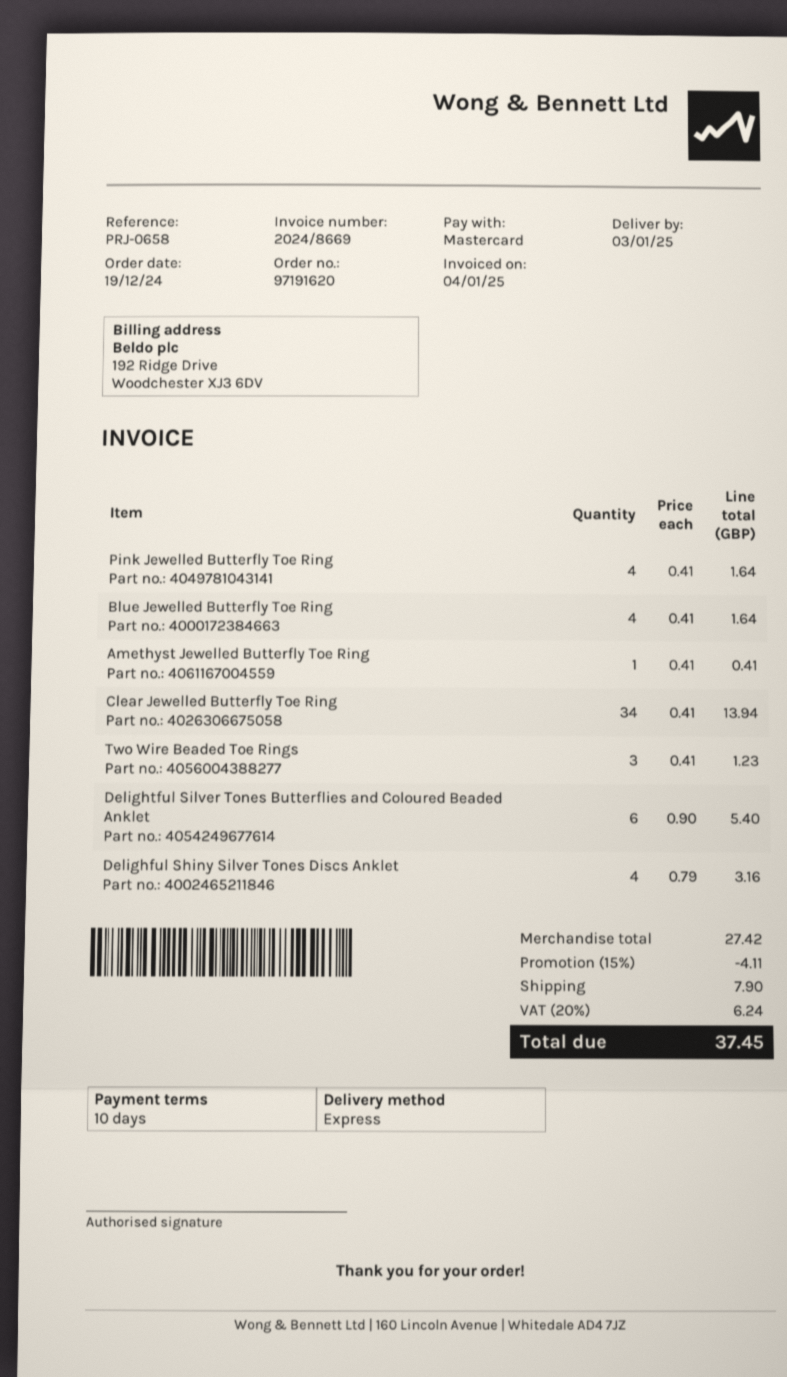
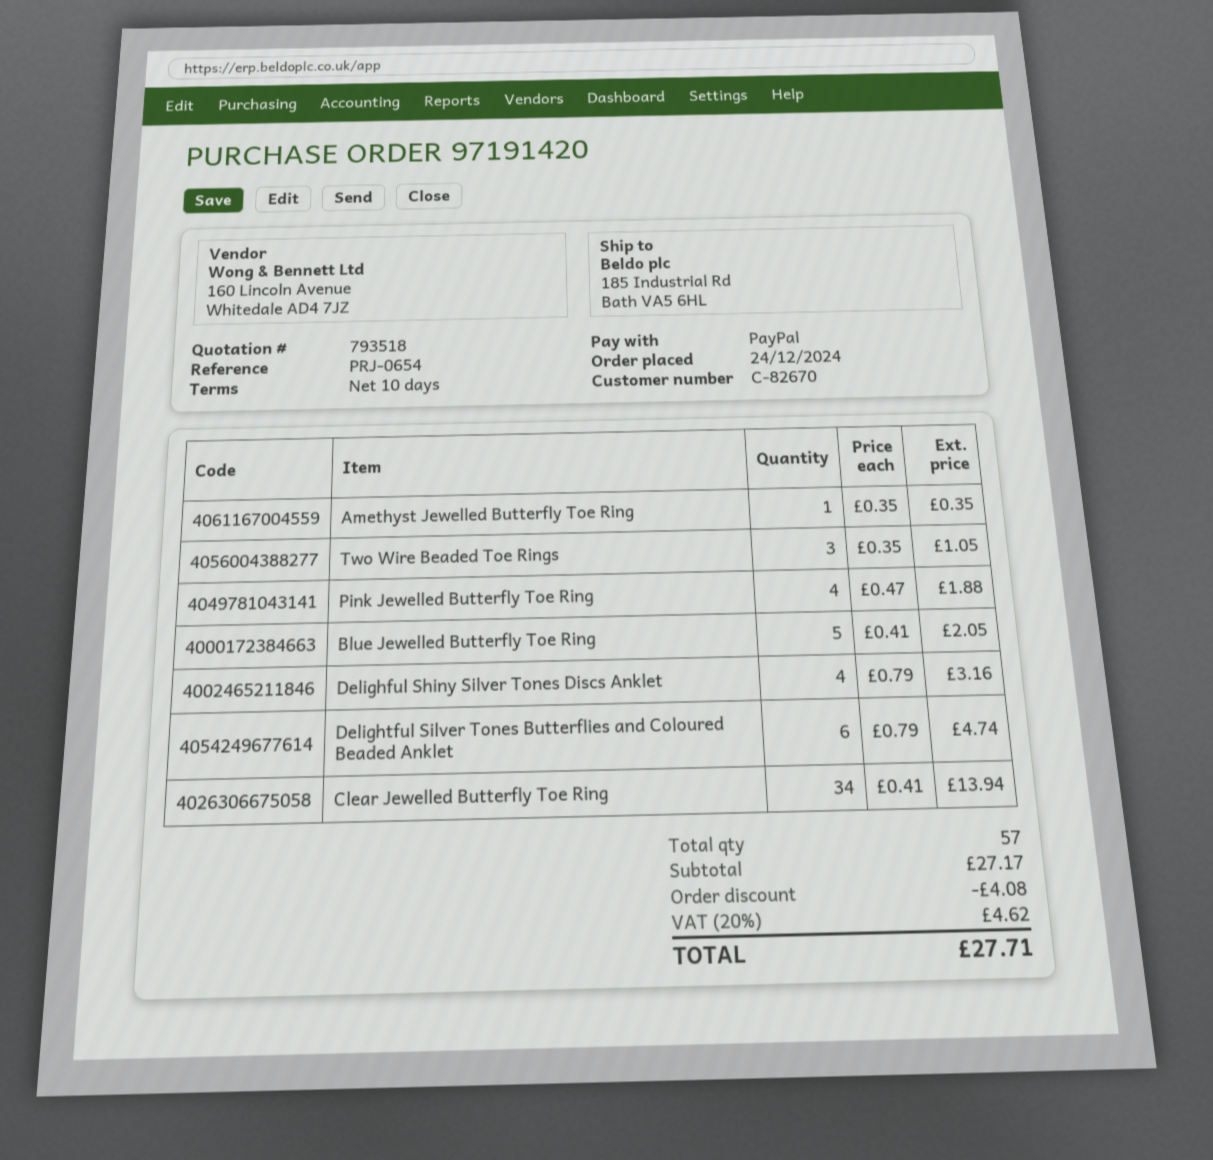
order number: 97191620 -> 97191420
order date: 2024-12-19 -> 2024-12-24
reference: PRJ-0658 -> PRJ-0654
payment method: Mastercard -> PayPal
Pink Jewelled Butterfly Toe Ring: 4 x 0.41 = 1.64 -> 4 x 0.47 = 1.88
Blue Jewelled Butterfly Toe Ring: 4 x 0.41 = 1.64 -> 5 x 0.41 = 2.05
Amethyst Jewelled Butterfly Toe Ring: 1 x 0.41 = 0.41 -> 1 x 0.35 = 0.35
Two Wire Beaded Toe Rings: 3 x 0.41 = 1.23 -> 3 x 0.35 = 1.05
Delightful Silver Tones Butterflies and Coloured Beaded Anklet: 6 x 0.90 = 5.40 -> 6 x 0.79 = 4.74
subtotal: 27.42 -> 27.17
discount: 4.11 -> 4.08
shipping: 7.90 -> none
tax: 20% = 6.24 -> 20% = 4.62
total: 37.45 -> 27.71

